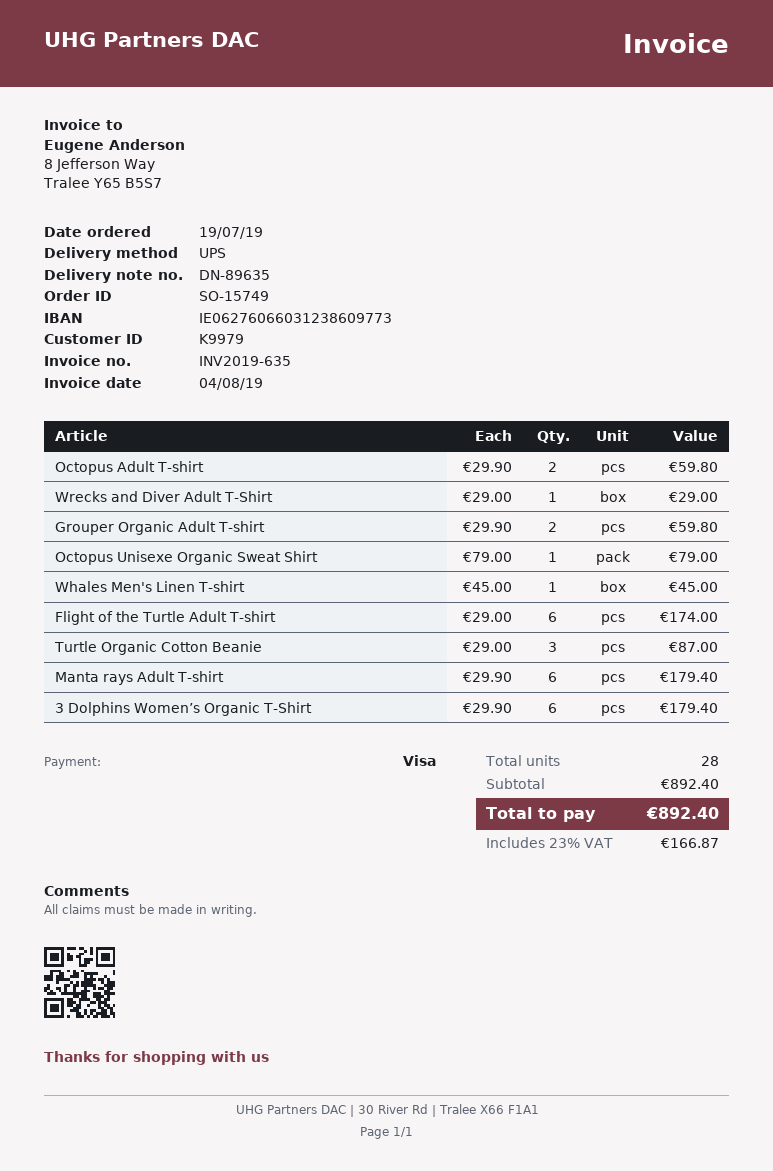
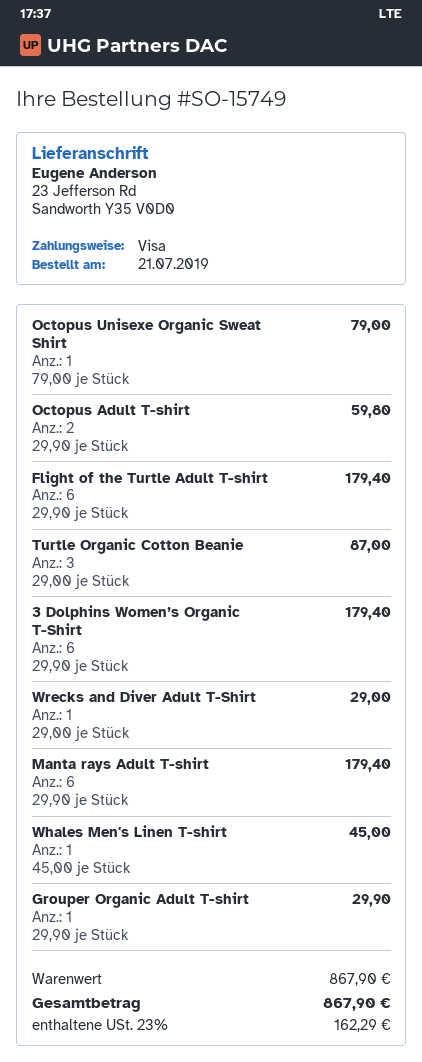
order date: 2019-07-19 -> 2019-07-21
Grouper Organic Adult T-shirt: 2 x 29.90 = 59.80 -> 1 x 29.90 = 29.90
Flight of the Turtle Adult T-shirt: 6 x 29.00 = 174.00 -> 6 x 29.90 = 179.40
subtotal: 892.40 -> 867.90
tax: 23% = 166.87 -> 23% = 162.29
total: 892.40 -> 867.90

